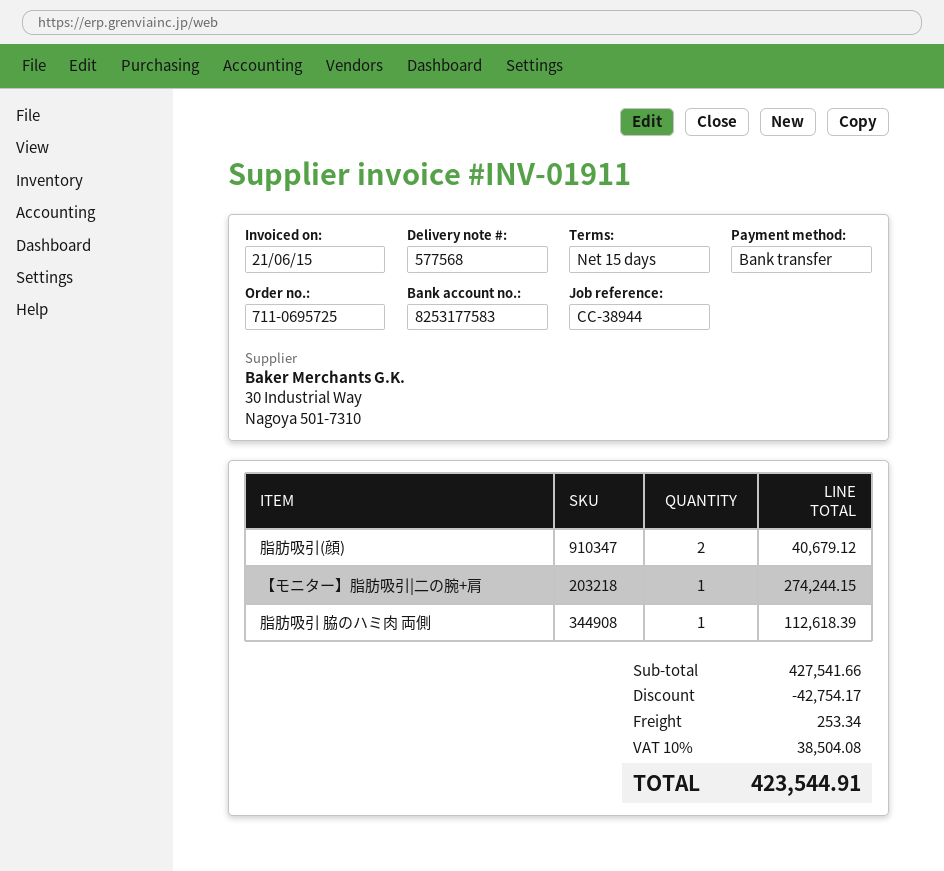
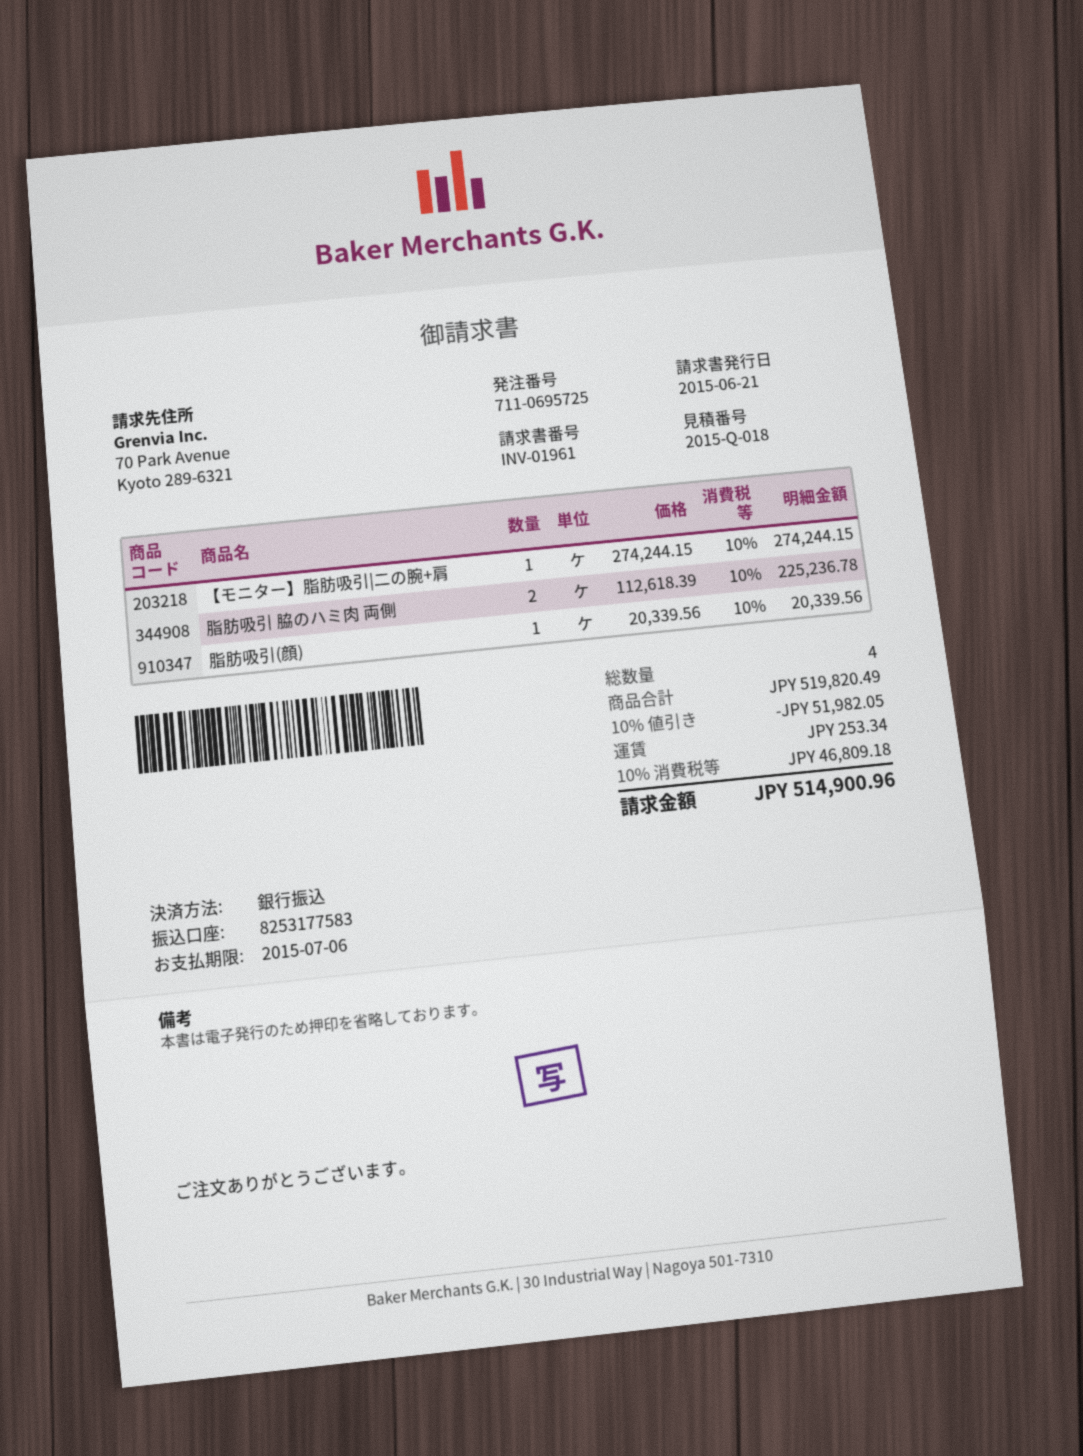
invoice number: INV-01911 -> INV-01961
脂肪吸引(顔): 2 for 40679.12 -> 1 for 20339.56
脂肪吸引 脇のハミ肉 両側: 1 for 112618.39 -> 2 for 225236.78
subtotal: 427541.66 -> 519820.49
discount: 42754.17 -> 51982.05
tax: 10% = 38504.08 -> 10% = 46809.18
total: 423544.91 -> 514900.96

